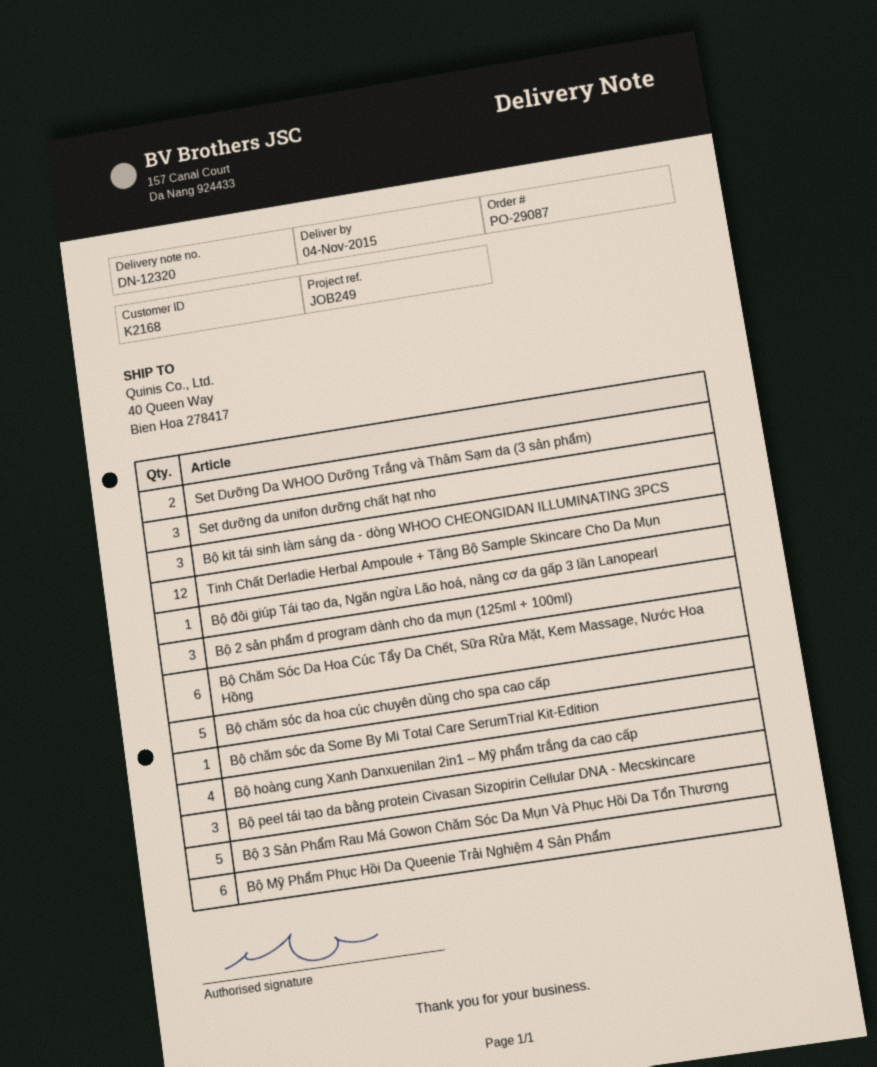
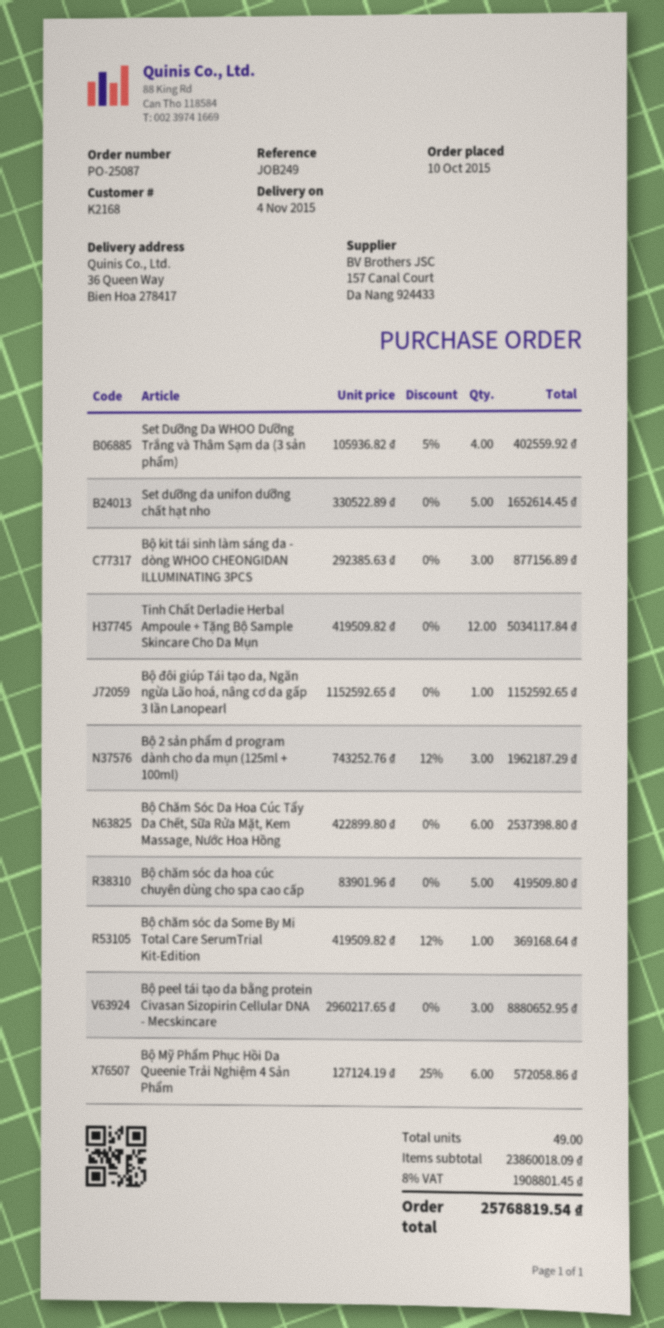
order number: PO-29087 -> PO-25087
ship to: 40 Queen Way, Bien Hoa 278417 -> 36 Queen Way, Bien Hoa 278417
Set Dưỡng Da WHOO Dưỡng Trắng và Thâm Sạm da (3 sản phẩm): 2 -> 4
Set dưỡng da unifon dưỡng chất hạt nho: 3 -> 5
Bộ hoàng cung Xanh Danxuenilan 2in1 – Mỹ phẩm trắng da cao cấp: 4 -> none
Bộ 3 Sản Phẩm Rau Má Gowon Chăm Sóc Da Mụn Và Phục Hồi Da Tổn Thương: 5 -> none

